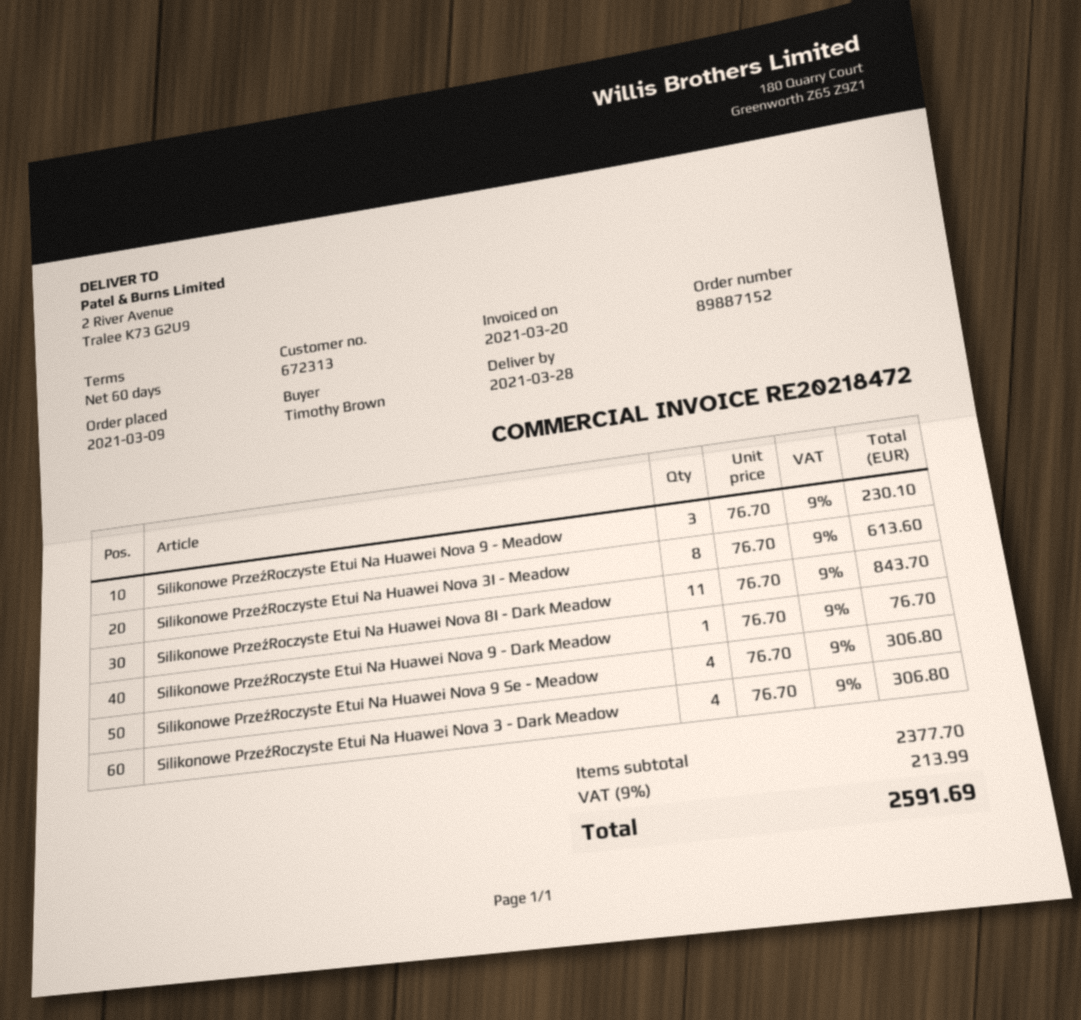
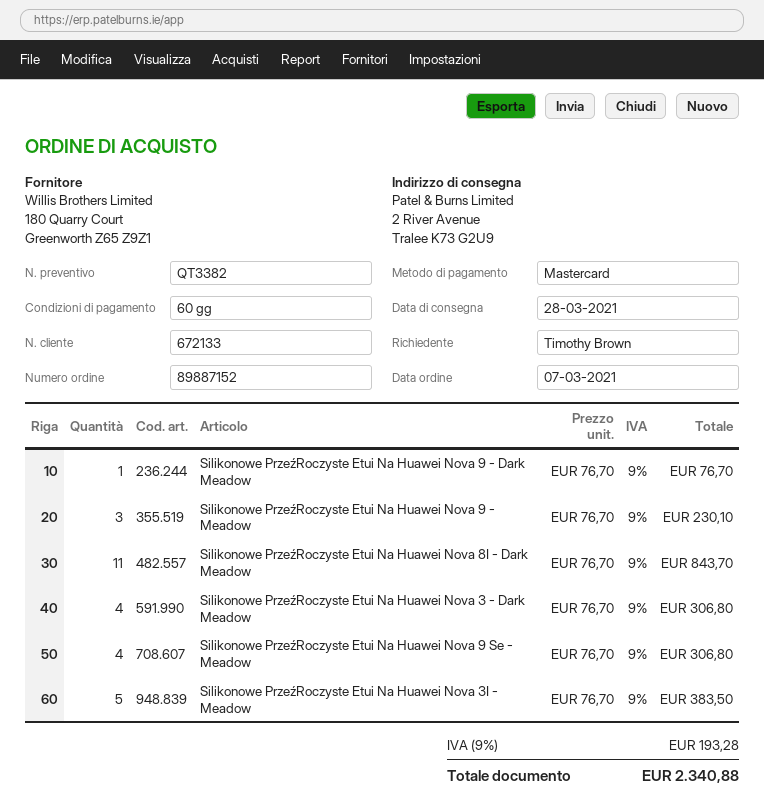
order date: 2021-03-09 -> 2021-03-07
customer number: 672313 -> 672133
Silikonowe PrzeźRoczyste Etui Na Huawei Nova 3I - Meadow: 8 x 76.70 = 613.60 -> 5 x 76.70 = 383.50
tax: 9% = 213.99 -> 9% = 193.28
total: 2591.69 -> 2340.88

